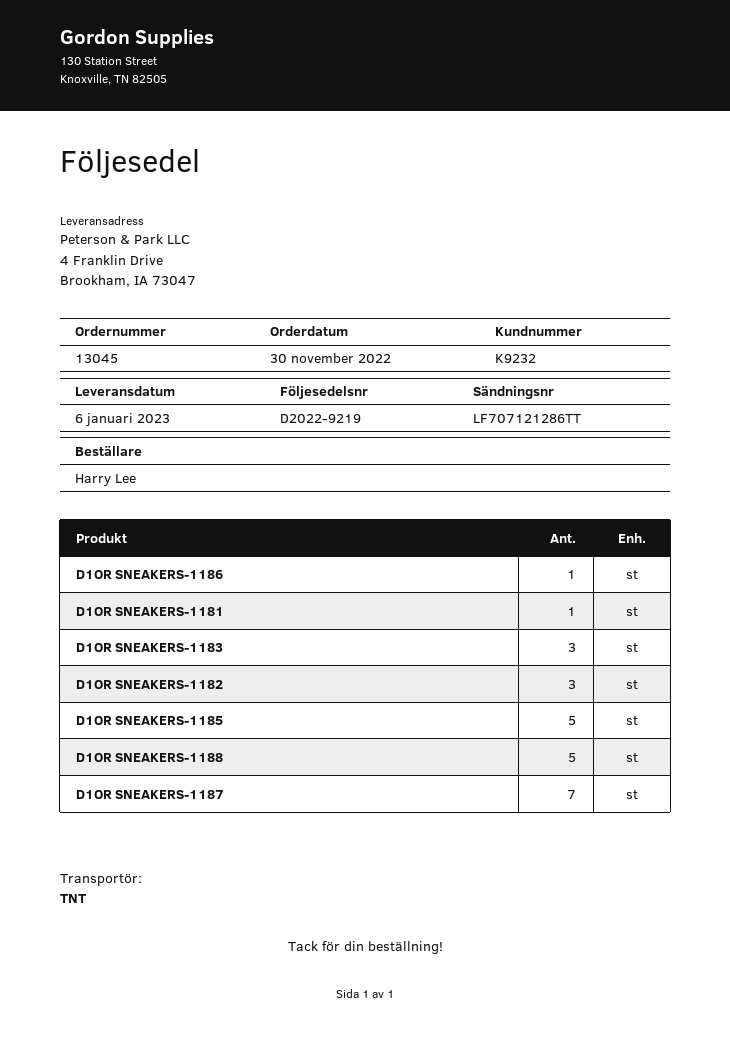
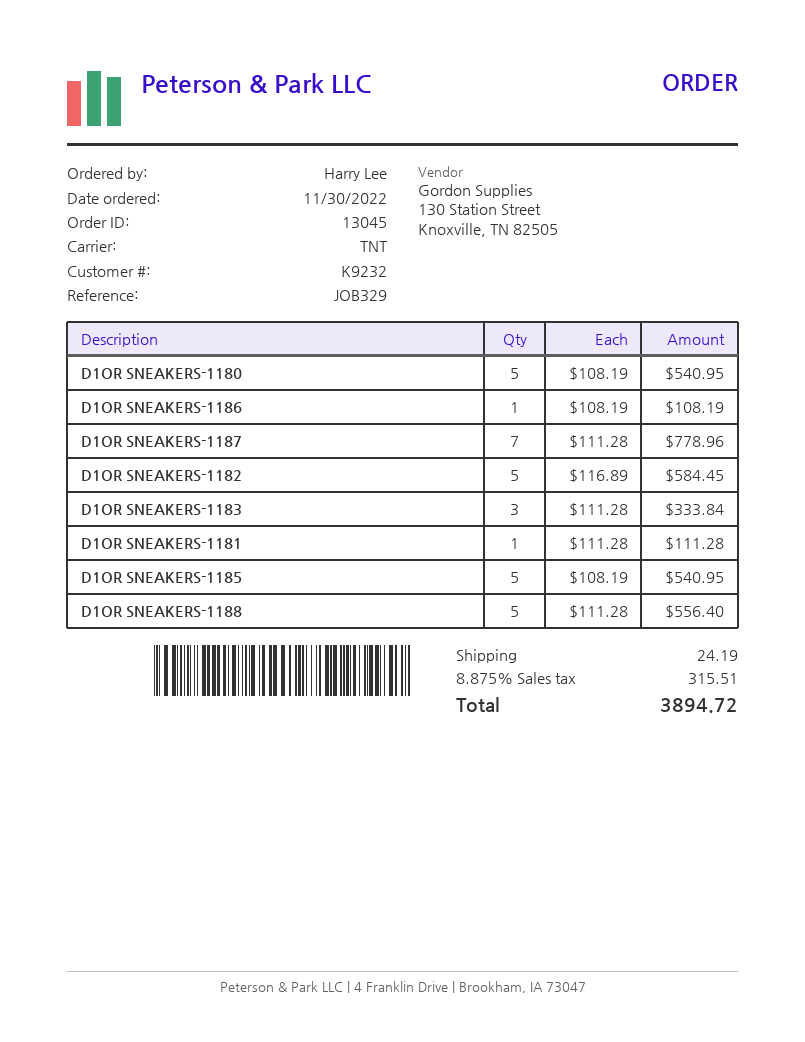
D1OR SNEAKERS-1182: 3 -> 5
D1OR SNEAKERS-1180: none -> 5

